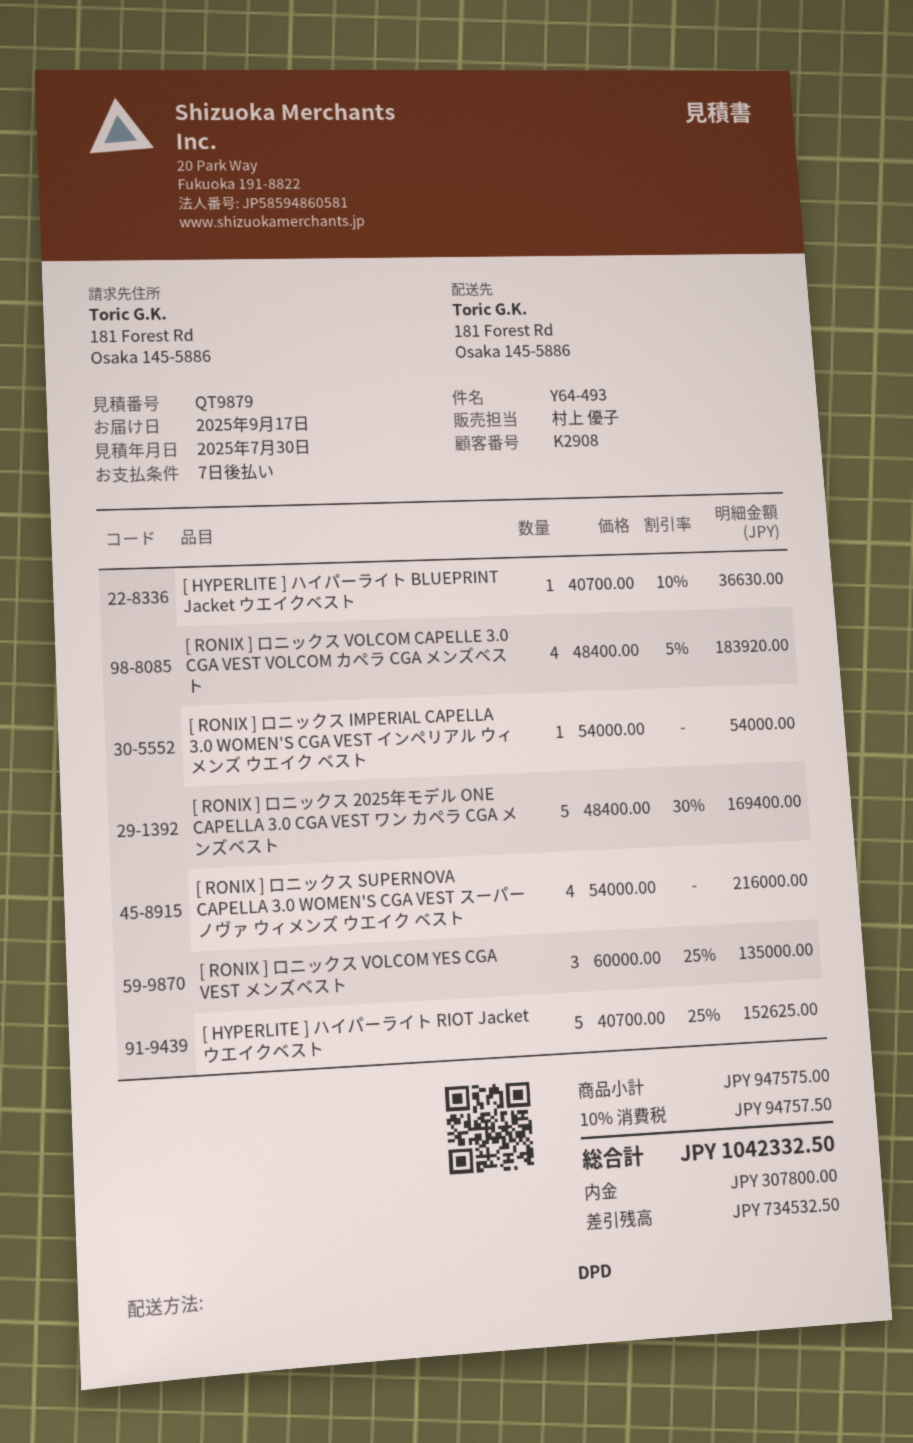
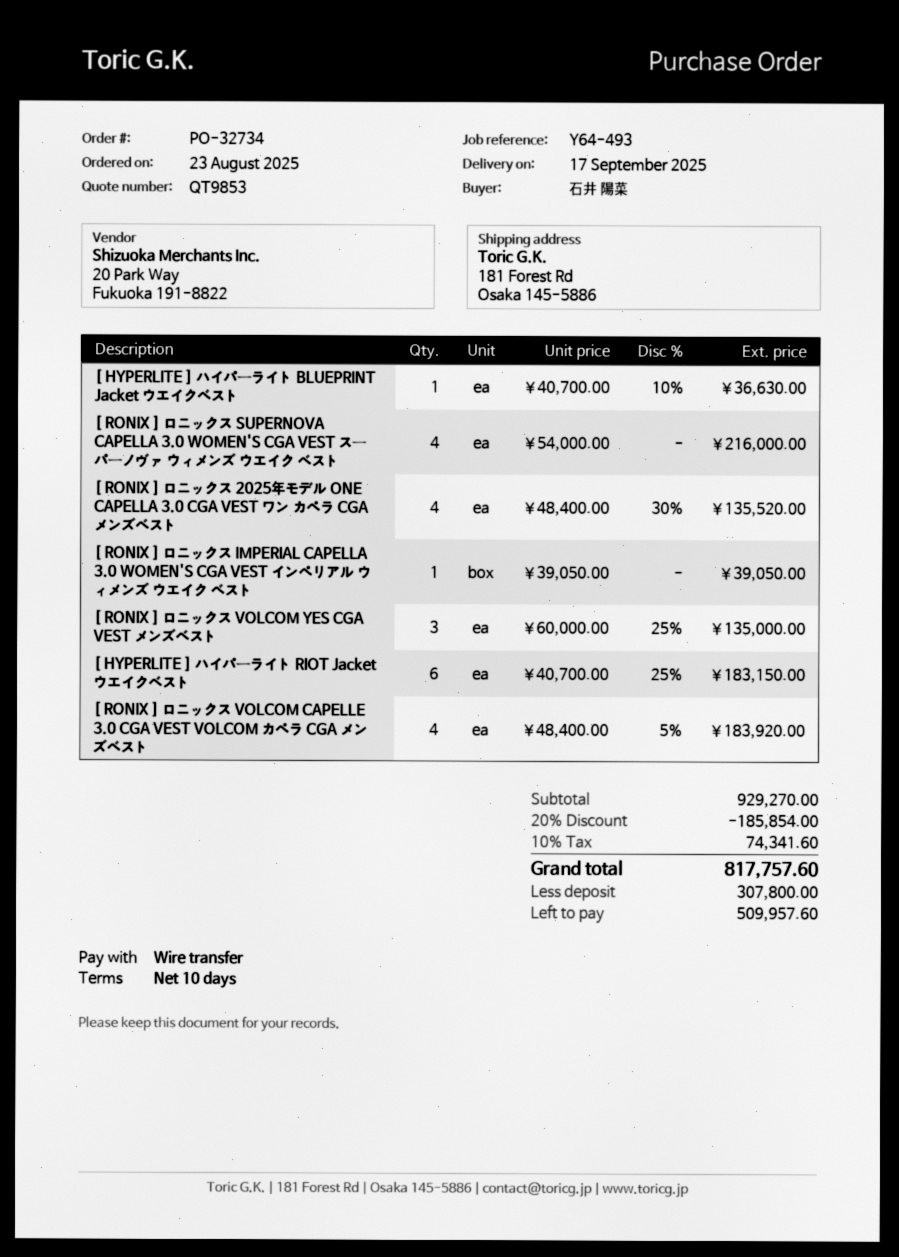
quote number: QT9879 -> QT9853
payment terms: 7 days -> 10 days
[ RONIX ] ロニックス IMPERIAL CAPELLA 3.0 WOMEN'S CGA VEST インペリアル ウィメンズ ウエイク ベスト: 1 x 54000.00 = 54000.00 -> 1 x 39050.00 = 39050.00
[ RONIX ] ロニックス 2025年モデル ONE CAPELLA 3.0 CGA VEST ワン カペラ CGA メンズベスト: 5 x 48400.00 - 30% = 169400.00 -> 4 x 48400.00 - 30% = 135520.00
[ HYPERLITE ] ハイパーライト RIOT Jacket ウエイクベスト: 5 x 40700.00 - 25% = 152625.00 -> 6 x 40700.00 - 25% = 183150.00
subtotal: 947575.00 -> 929270.00
discount: none -> 20% = 185854.00
tax: 10% = 94757.50 -> 10% = 74341.60
total: 1042332.50 -> 817757.60
balance: 734532.50 -> 509957.60

